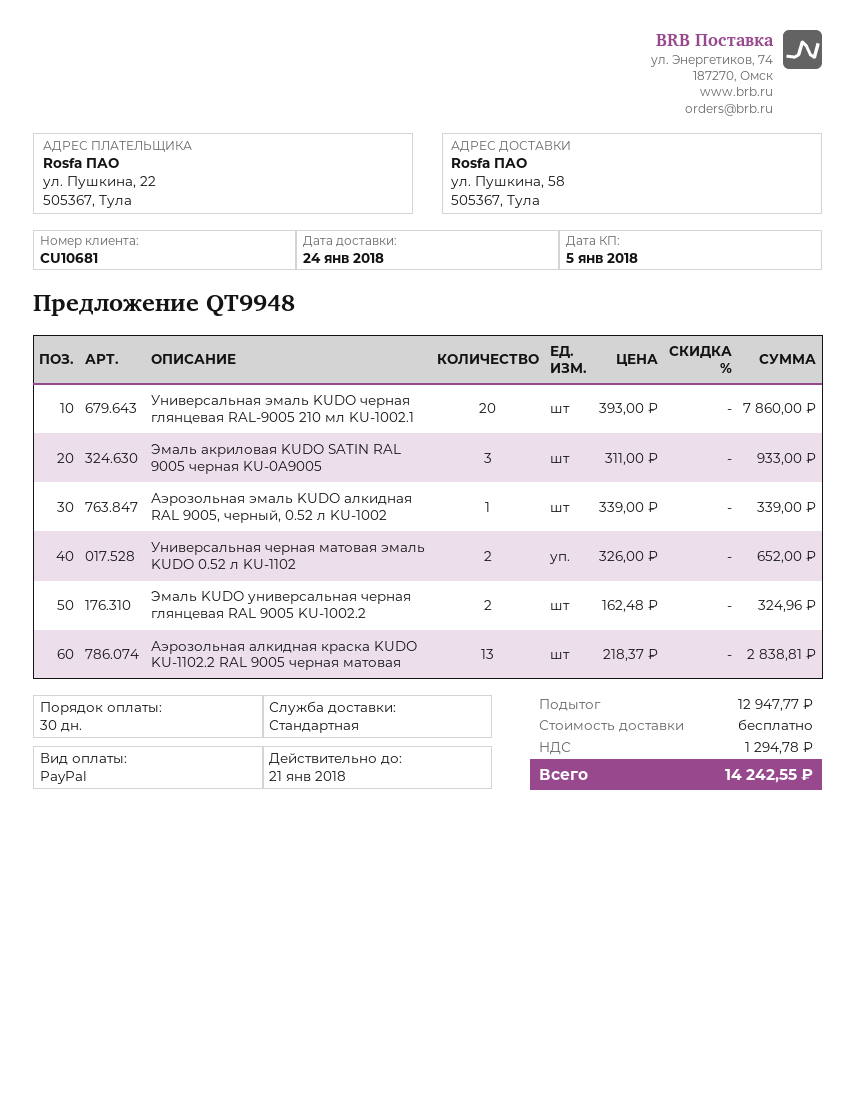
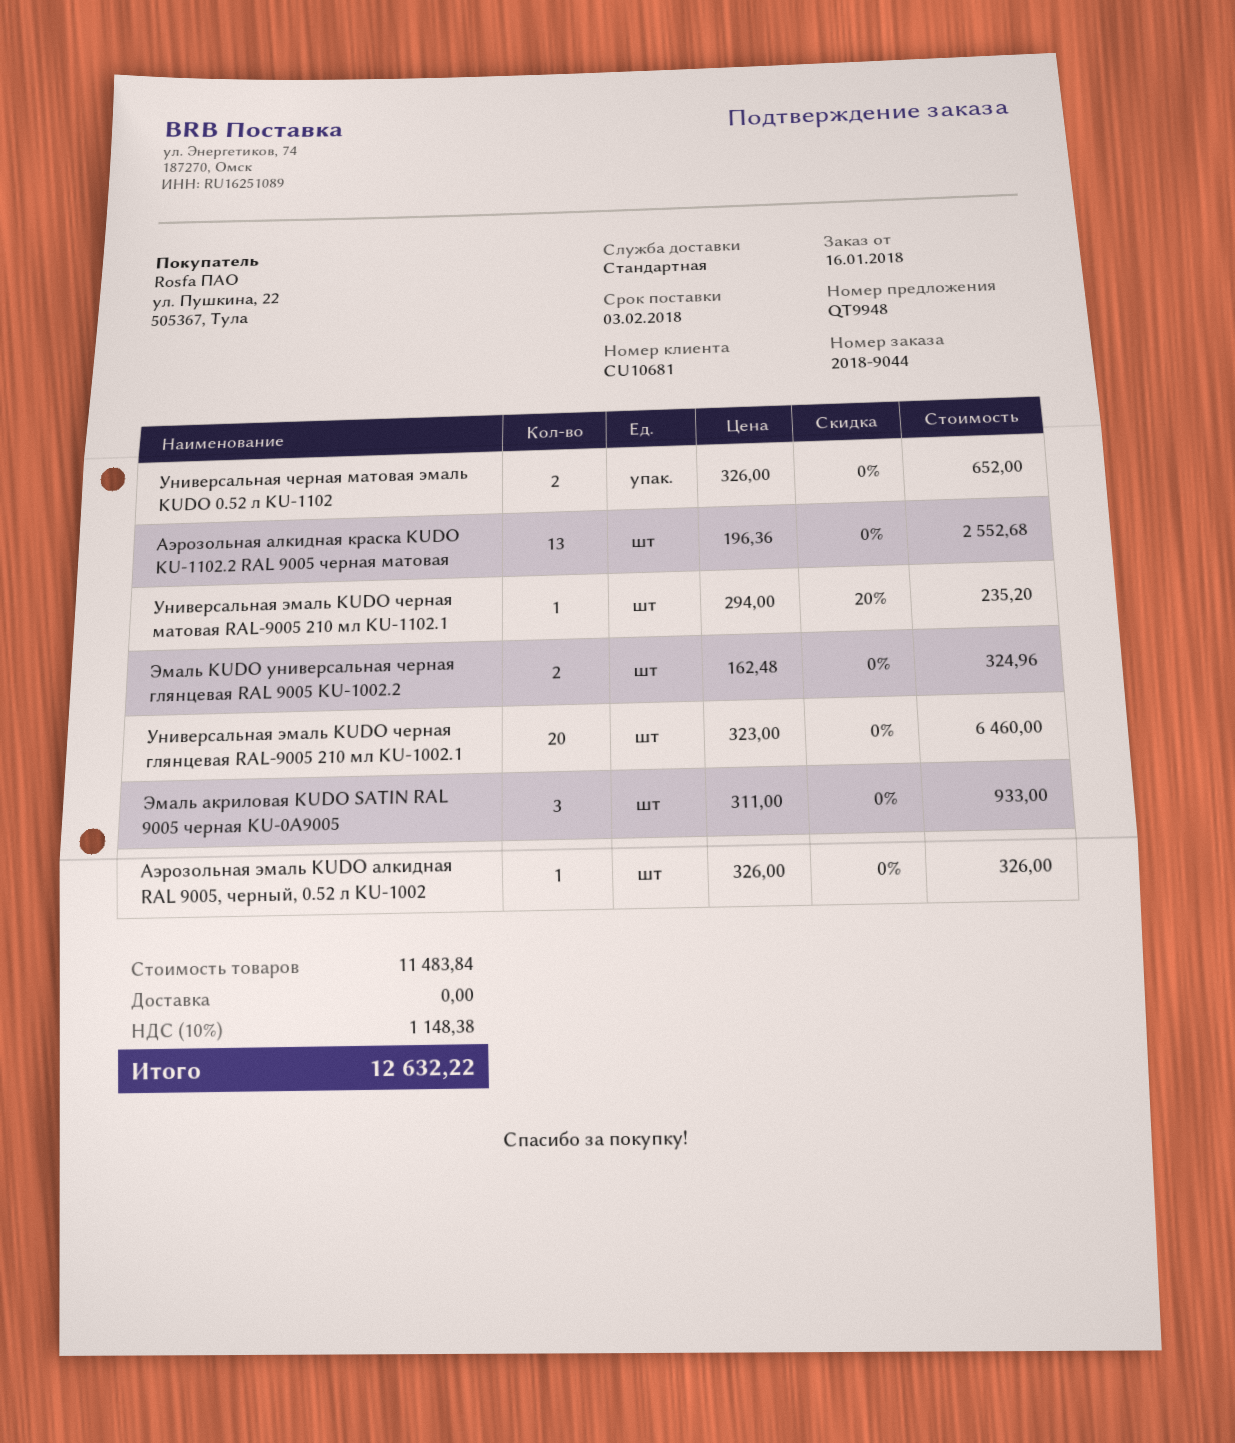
delivery date: 2018-01-24 -> 2018-02-03
Универсальная эмаль KUDO черная глянцевая RAL-9005 210 мл KU-1002.1: 20 x 393.00 = 7860.00 -> 20 x 323.00 = 6460.00
Аэрозольная эмаль KUDO алкидная RAL 9005, черный, 0.52 л KU-1002: 1 x 339.00 = 339.00 -> 1 x 326.00 = 326.00
Аэрозольная алкидная краска KUDO KU-1102.2 RAL 9005 черная матовая: 13 x 218.37 = 2838.81 -> 13 x 196.36 = 2552.68
Универсальная эмаль KUDO черная матовая RAL-9005 210 мл KU-1102.1: none -> 1 x 294.00 - 20% = 235.20
subtotal: 12947.77 -> 11483.84
tax: 1294.78 -> 1148.38
total: 14242.55 -> 12632.22

